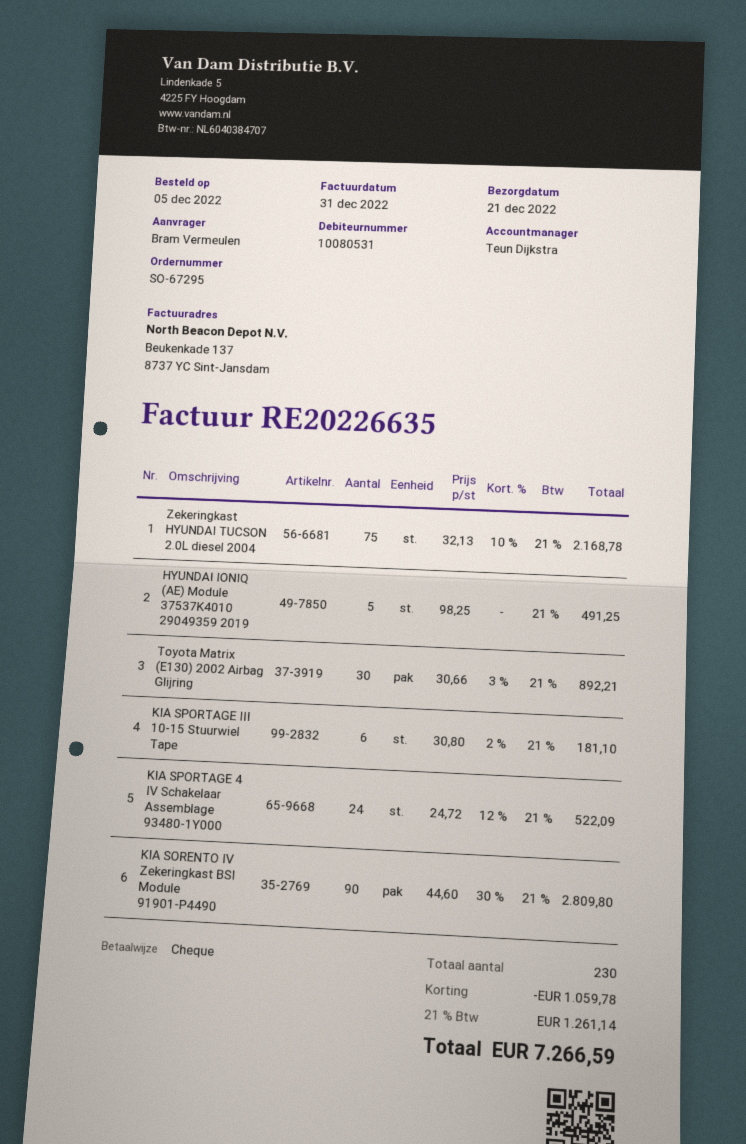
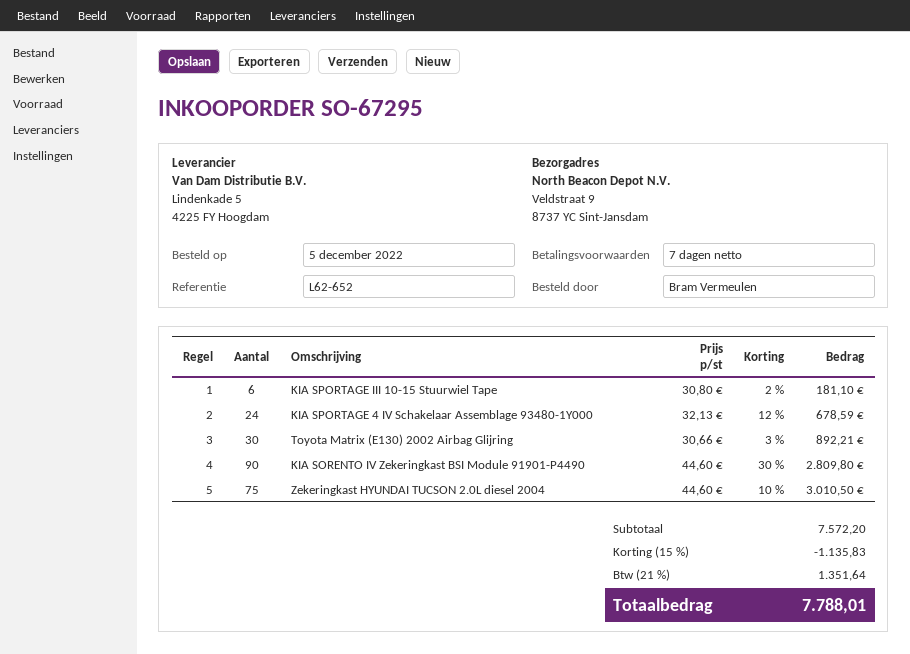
Zekeringkast HYUNDAI TUCSON 2.0L diesel 2004: 75 x 32.13 - 10% = 2168.78 -> 75 x 44.60 - 10% = 3010.50
HYUNDAI IONIQ (AE) Module 37537K4010 29049359 2019: 5 x 98.25 = 491.25 -> none
KIA SPORTAGE 4 IV Schakelaar Assemblage 93480-1Y000: 24 x 24.72 - 12% = 522.09 -> 24 x 32.13 - 12% = 678.59
discount: 1059.78 -> 1135.83
tax: 21% = 1261.14 -> 21% = 1351.64
total: 7266.59 -> 7788.01

